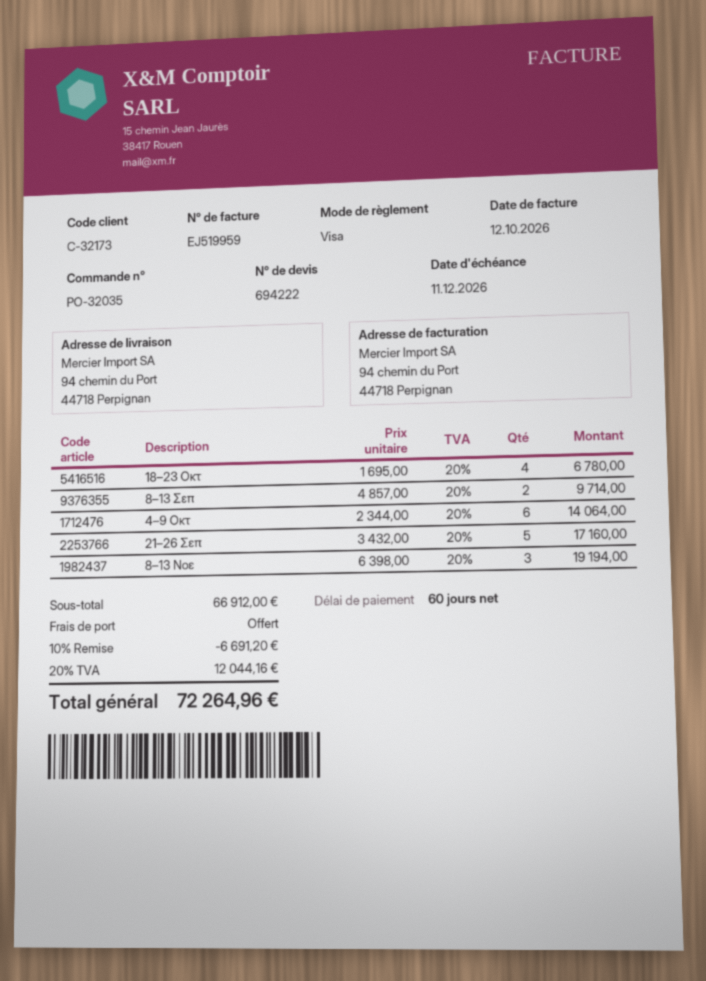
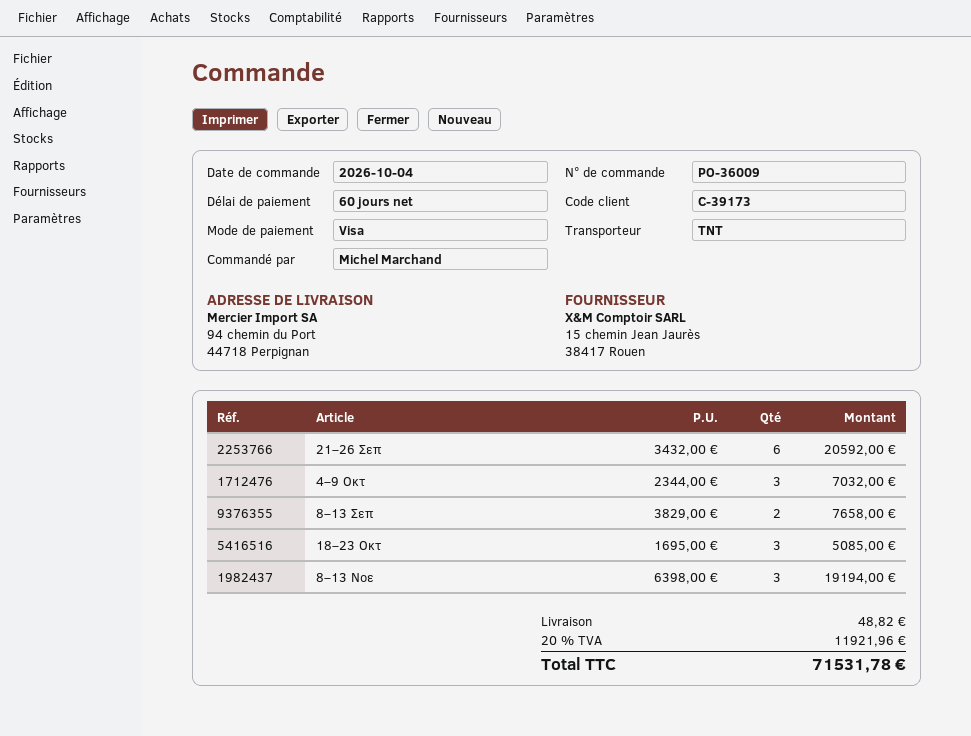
order number: PO-32035 -> PO-36009
customer number: C-32173 -> C-39173
18–23 Οκτ: 4 x 1695.00 = 6780.00 -> 3 x 1695.00 = 5085.00
8–13 Σεπ: 2 x 4857.00 = 9714.00 -> 2 x 3829.00 = 7658.00
4–9 Οκτ: 6 x 2344.00 = 14064.00 -> 3 x 2344.00 = 7032.00
21–26 Σεπ: 5 x 3432.00 = 17160.00 -> 6 x 3432.00 = 20592.00
discount: 10% = 6691.20 -> none
shipping: 0.00 -> 48.82
tax: 20% = 12044.16 -> 20% = 11921.96
total: 72264.96 -> 71531.78

